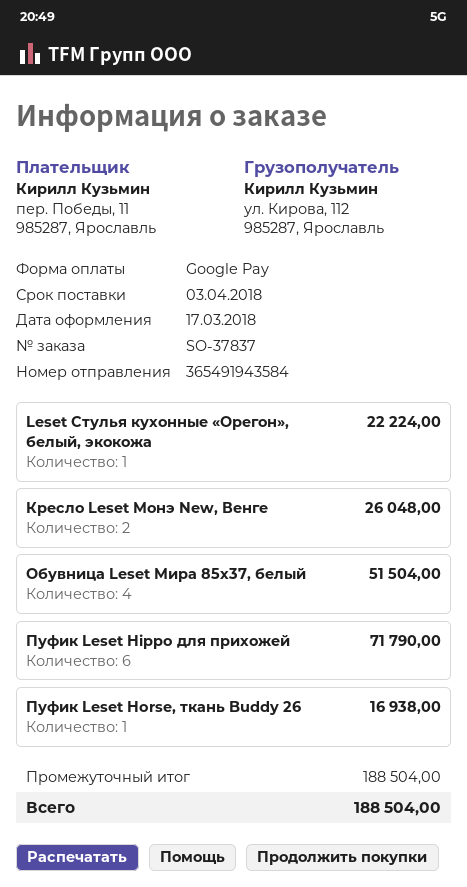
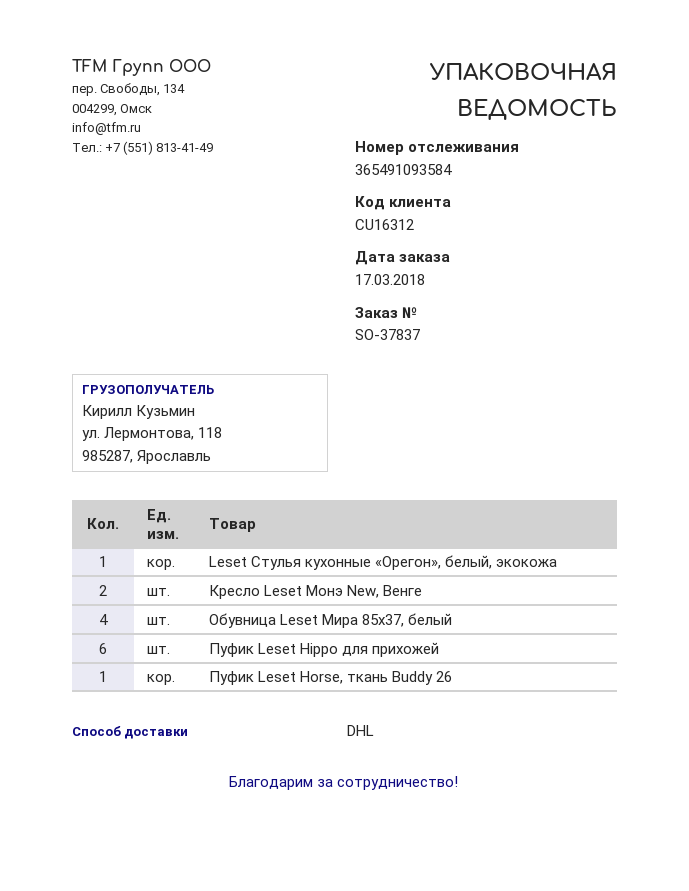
tracking number: 365491943584 -> 365491093584
ship to: ул. Кирова, 112, 985287, Ярославль -> ул. Лермонтова, 118, 985287, Ярославль

